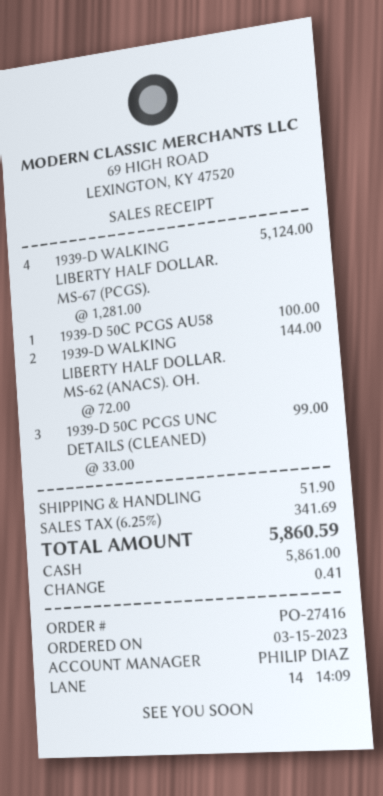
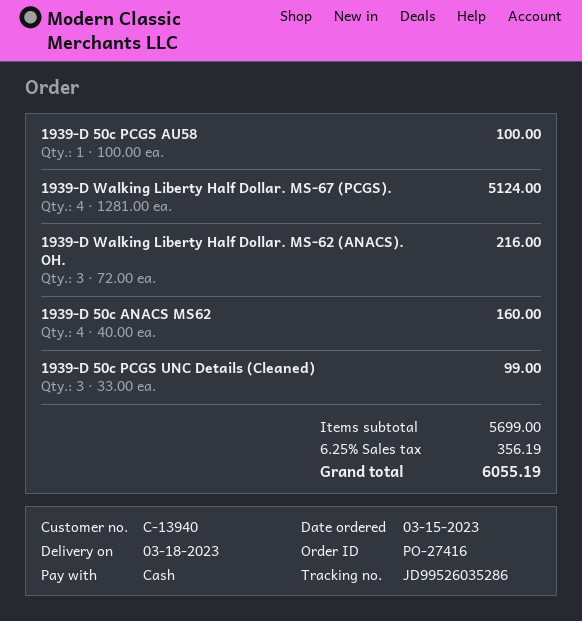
1939-D WALKING LIBERTY HALF DOLLAR. MS-62 (ANACS). OH.: 2 x 72.00 = 144.00 -> 3 x 72.00 = 216.00
1939-D 50c ANACS MS62: none -> 4 x 40.00 = 160.00
shipping: 51.90 -> none
tax: 6.25% = 341.69 -> 6.25% = 356.19
total: 5860.59 -> 6055.19

